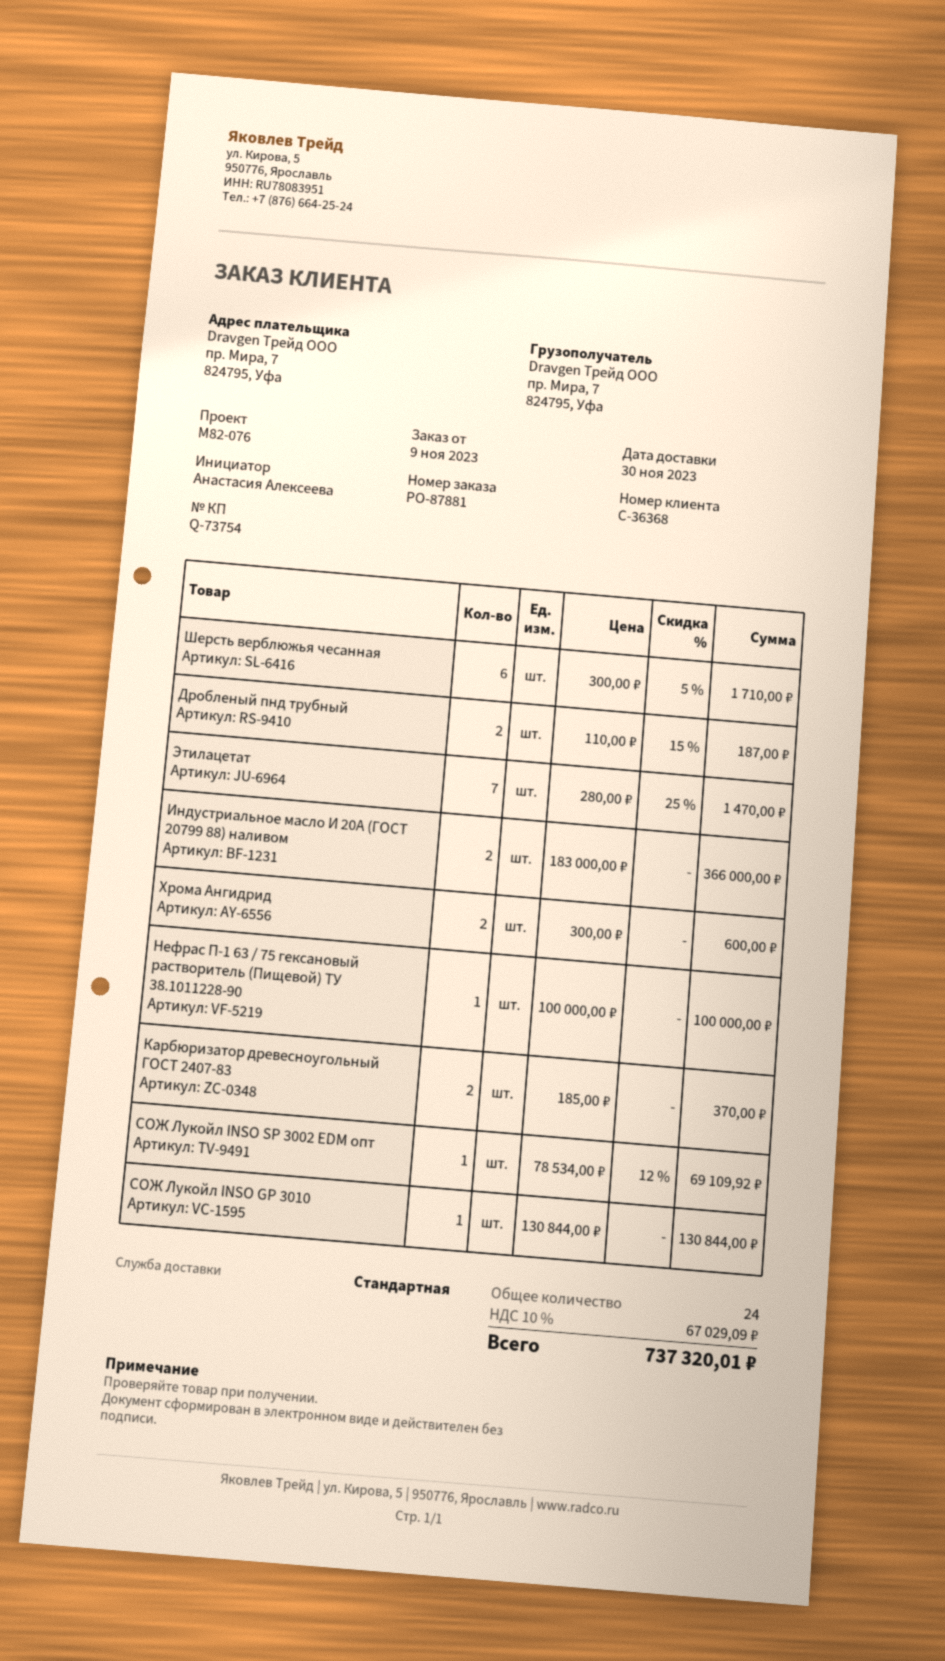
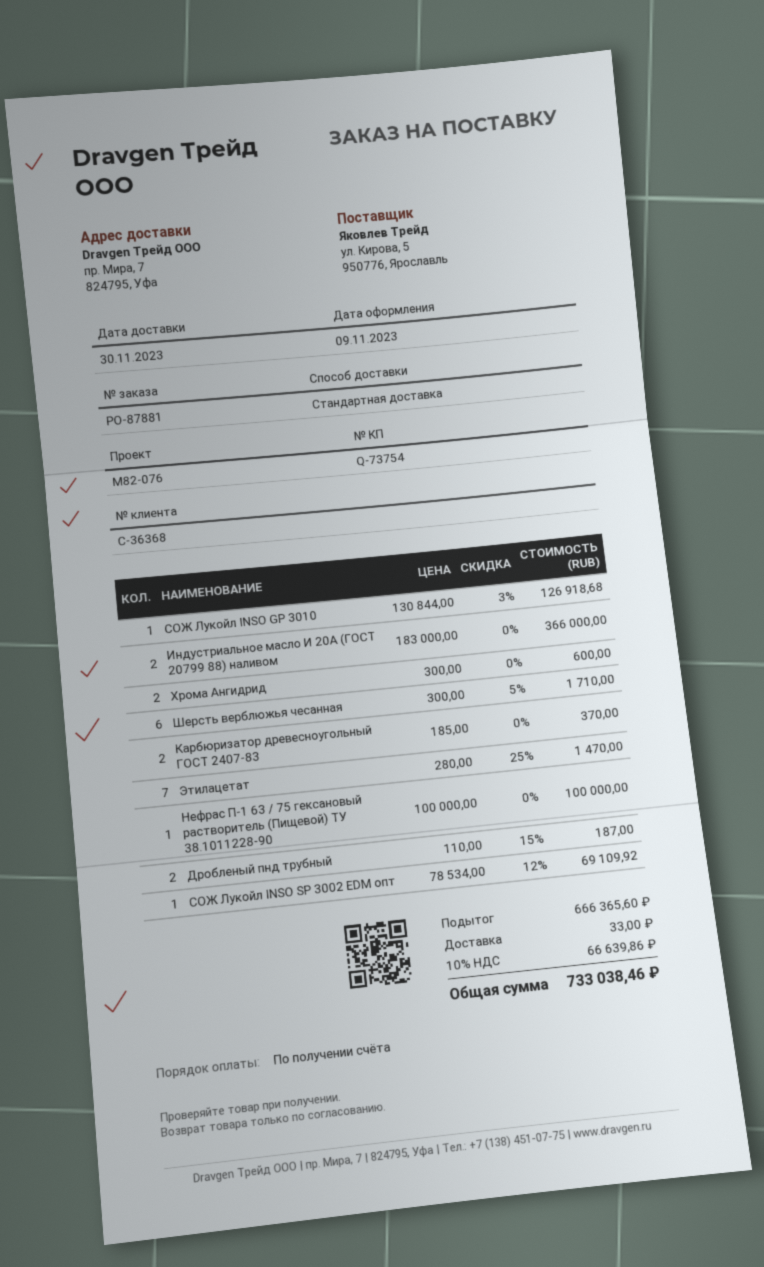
СОЖ Лукойл INSO GP 3010: 1 x 130844.00 = 130844.00 -> 1 x 130844.00 - 3% = 126918.68
shipping: none -> 33.00
tax: 10% = 67029.09 -> 10% = 66639.86
total: 737320.01 -> 733038.46

